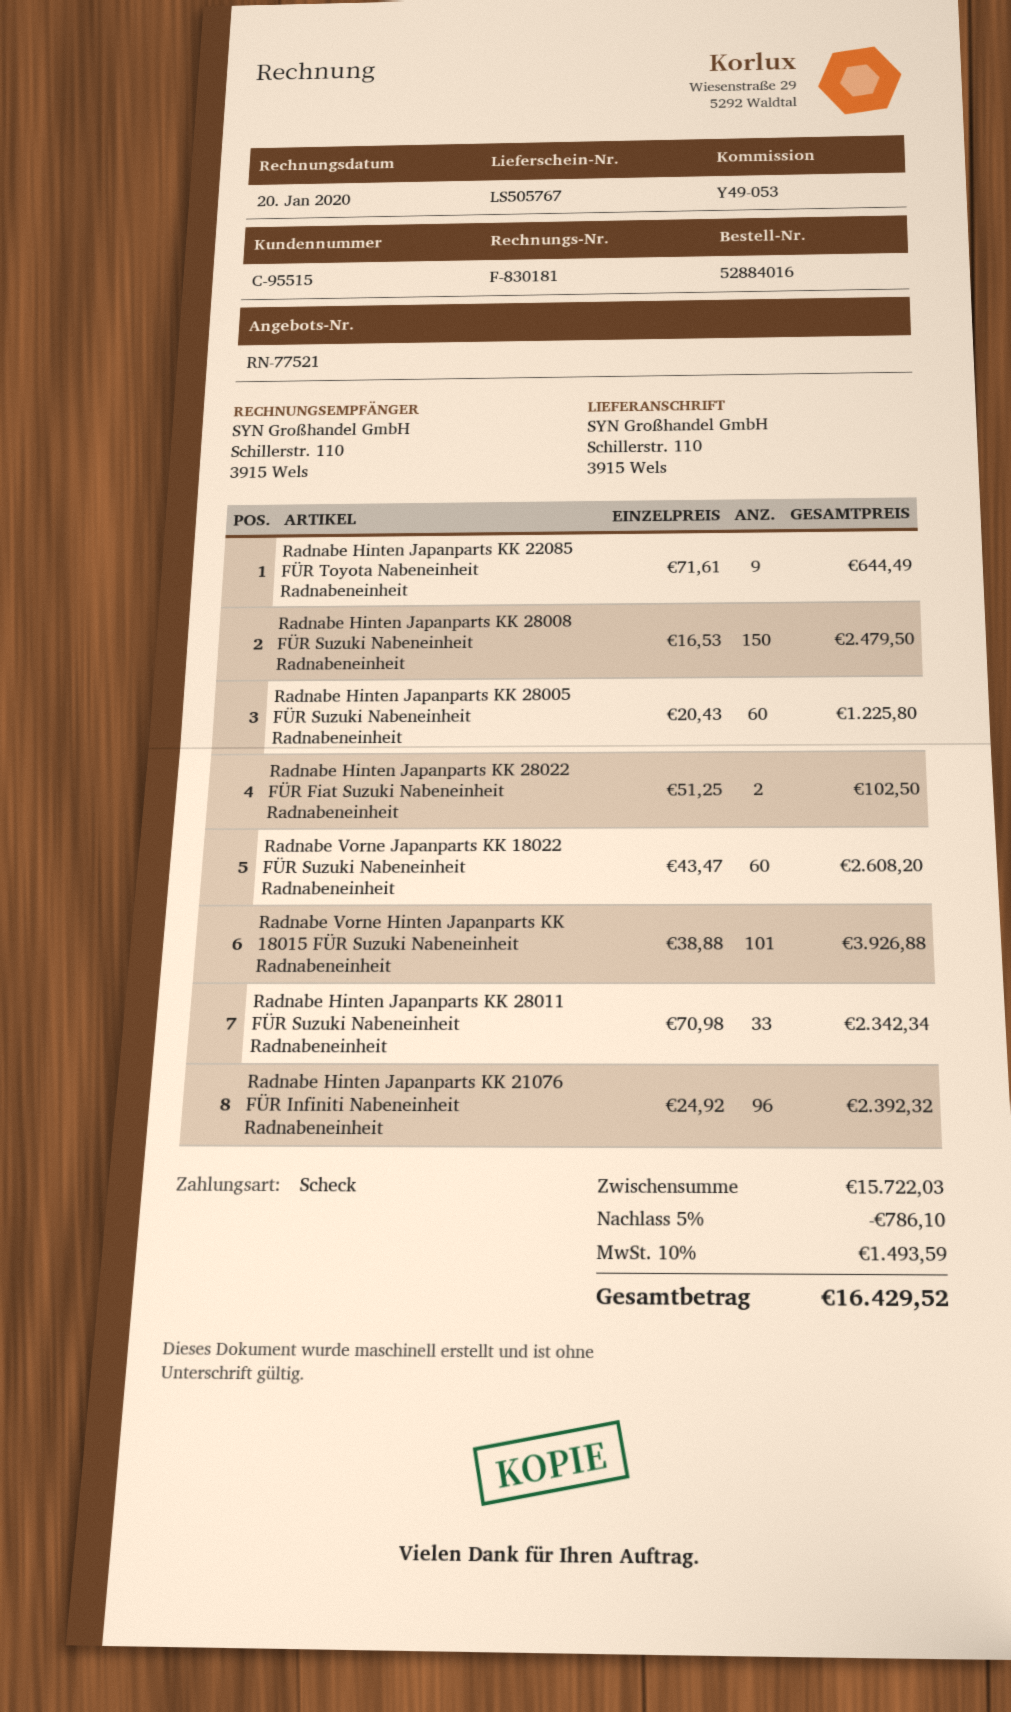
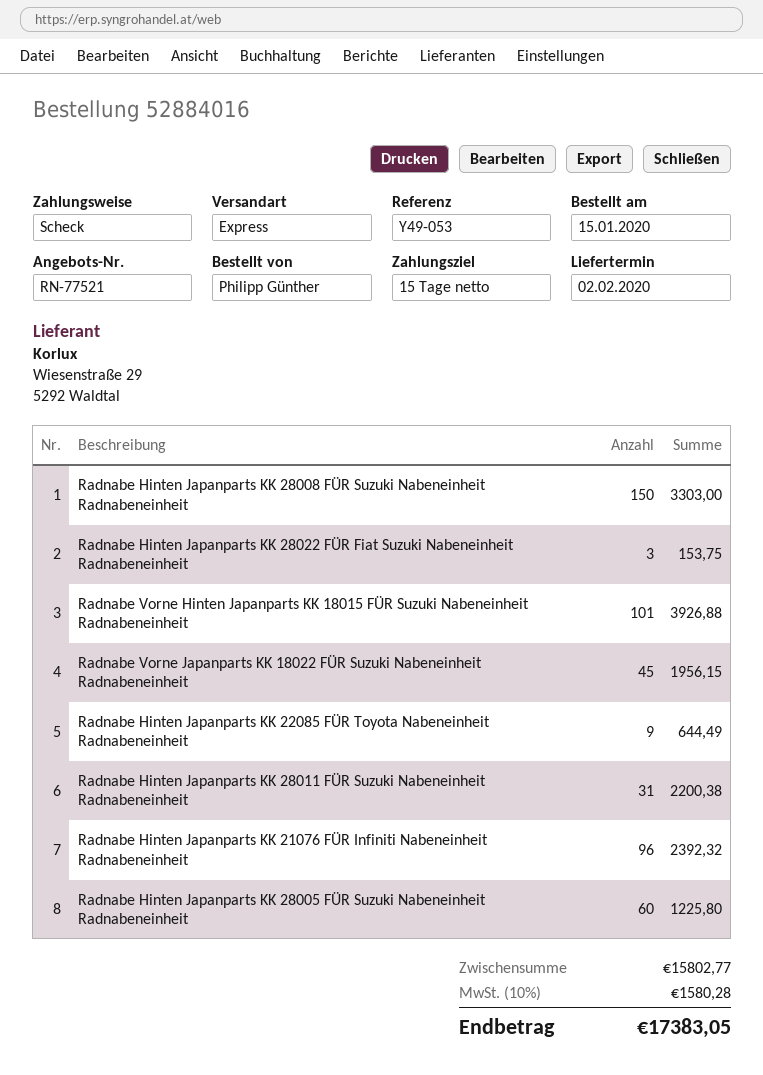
Radnabe Hinten Japanparts KK 28008 FÜR Suzuki Nabeneinheit Radnabeneinheit: 150 for 2479.50 -> 150 for 3303.00
Radnabe Hinten Japanparts KK 28022 FÜR Fiat Suzuki Nabeneinheit Radnabeneinheit: 2 for 102.50 -> 3 for 153.75
Radnabe Vorne Japanparts KK 18022 FÜR Suzuki Nabeneinheit Radnabeneinheit: 60 for 2608.20 -> 45 for 1956.15
Radnabe Hinten Japanparts KK 28011 FÜR Suzuki Nabeneinheit Radnabeneinheit: 33 for 2342.34 -> 31 for 2200.38
subtotal: 15722.03 -> 15802.77
discount: 5% = 786.10 -> none
tax: 10% = 1493.59 -> 10% = 1580.28
total: 16429.52 -> 17383.05

